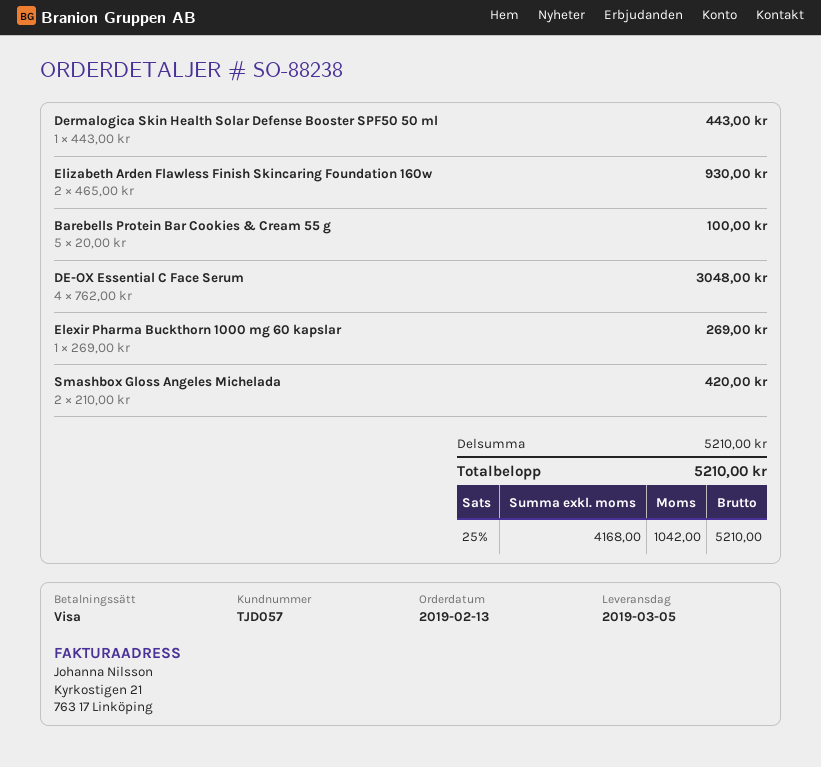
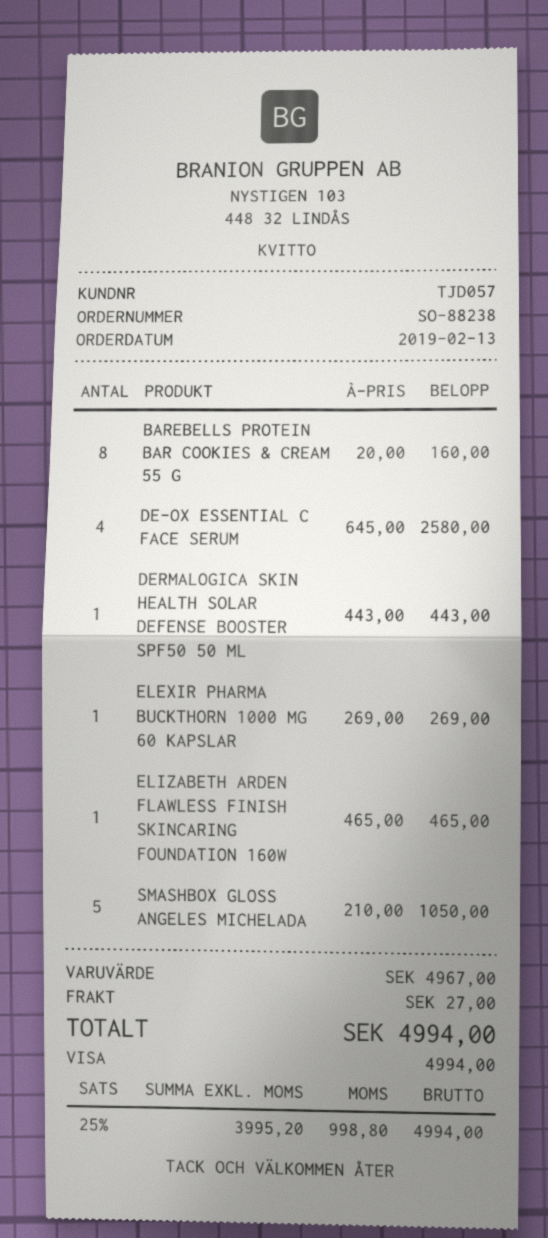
Elizabeth Arden Flawless Finish Skincaring Foundation 160w: 2 x 465.00 = 930.00 -> 1 x 465.00 = 465.00
Barebells Protein Bar Cookies & Cream 55 g: 5 x 20.00 = 100.00 -> 8 x 20.00 = 160.00
DE-OX Essential C Face Serum: 4 x 762.00 = 3048.00 -> 4 x 645.00 = 2580.00
Smashbox Gloss Angeles Michelada: 2 x 210.00 = 420.00 -> 5 x 210.00 = 1050.00
subtotal: 5210.00 -> 4967.00
shipping: none -> 27.00
net: 4168.00 -> 3995.20
tax: 25% = 1042.00 -> 25% = 998.80
total: 5210.00 -> 4994.00

